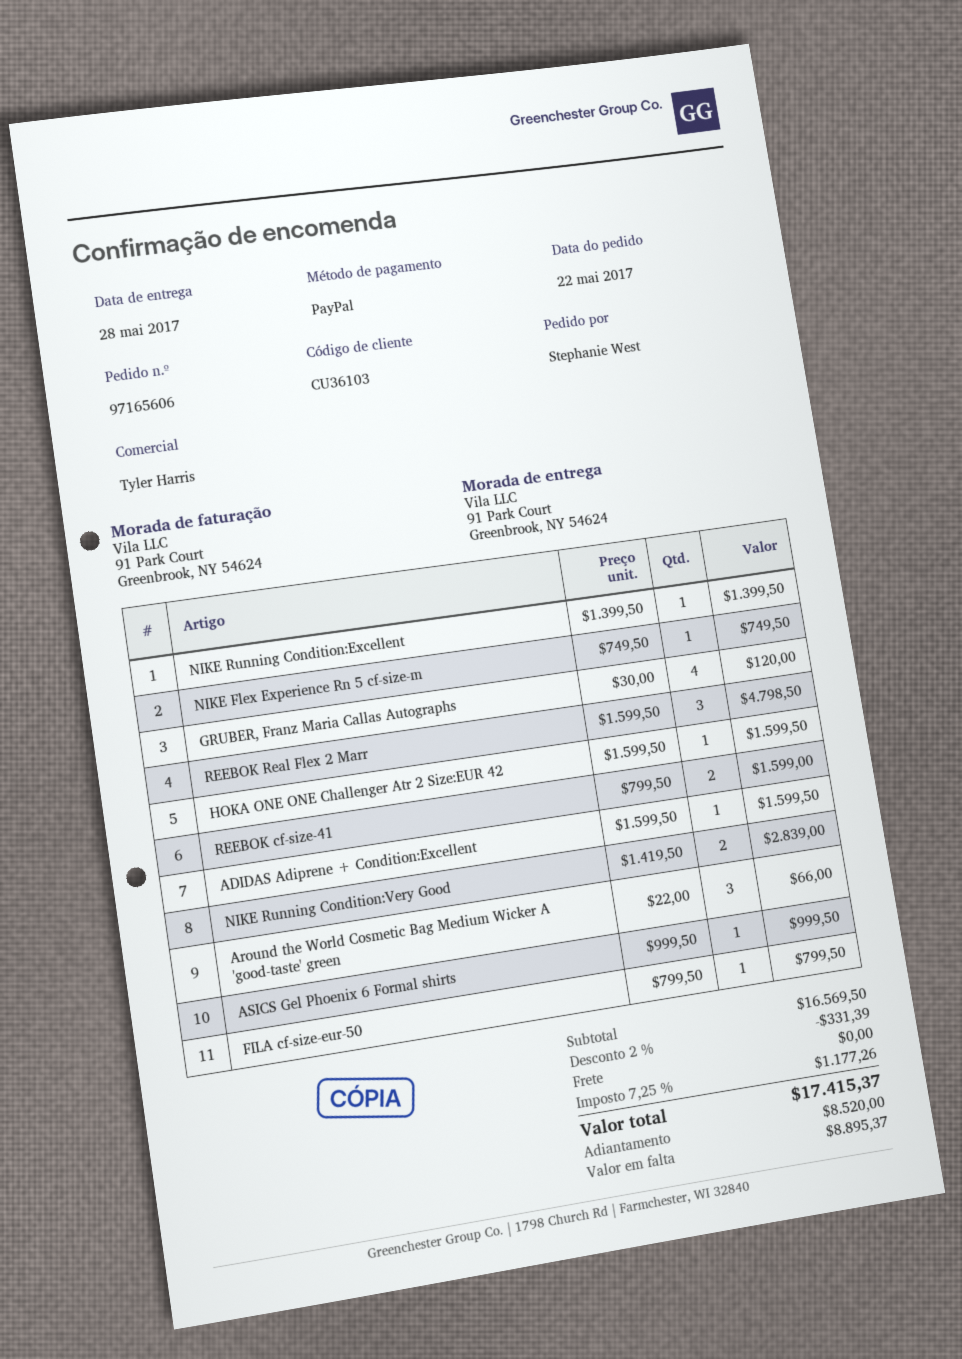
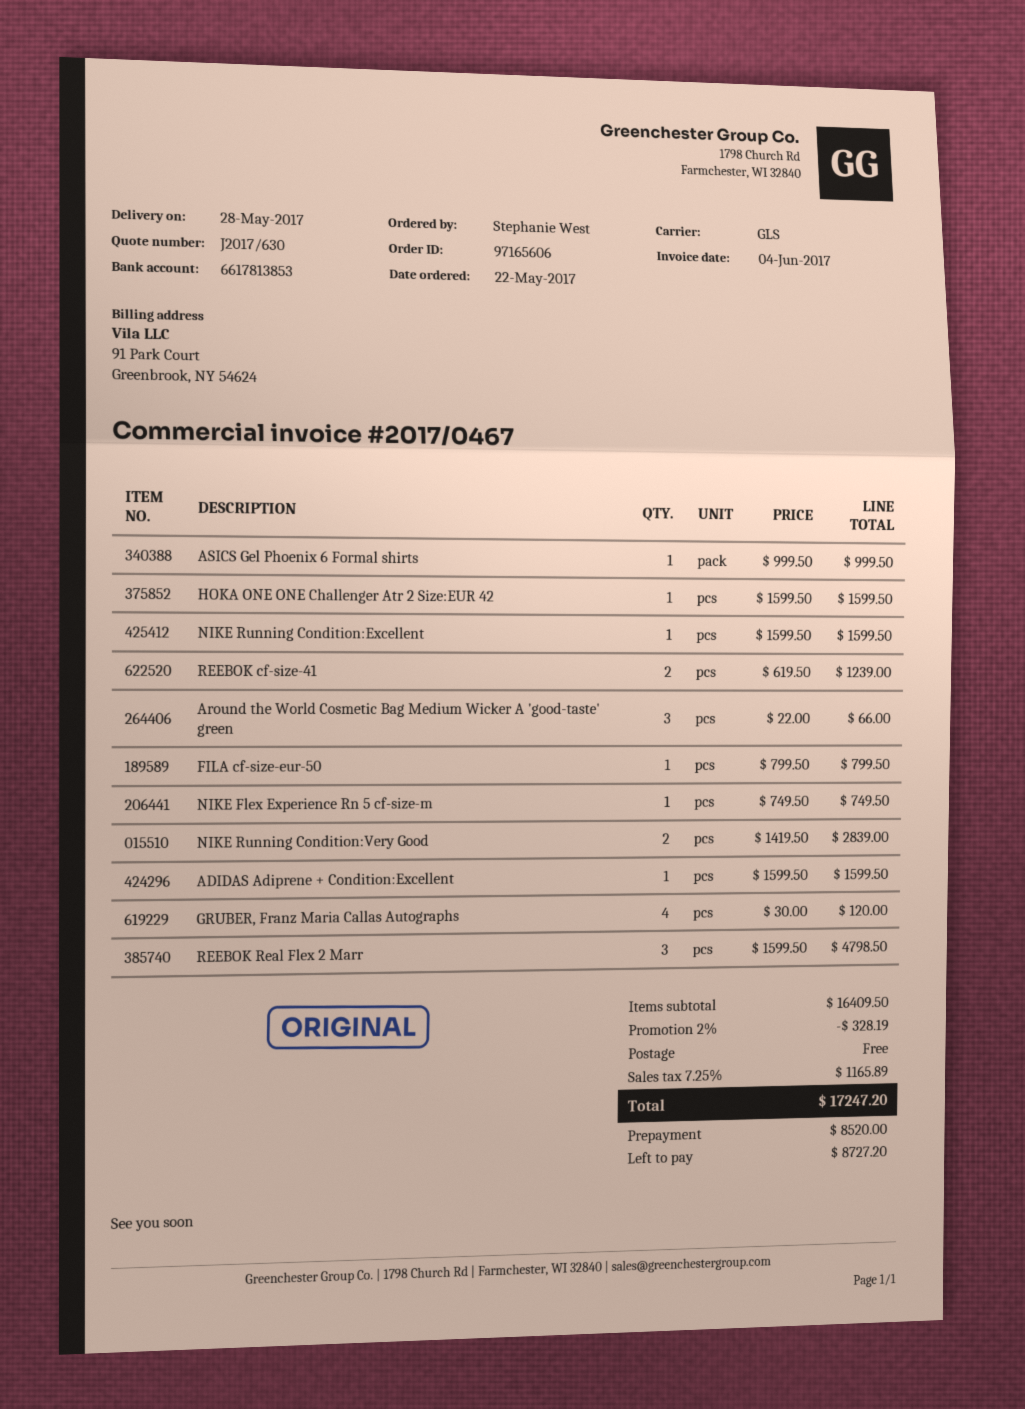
NIKE Running Condition:Excellent: 1 x 1399.50 = 1399.50 -> 1 x 1599.50 = 1599.50
REEBOK cf-size-41: 2 x 799.50 = 1599.00 -> 2 x 619.50 = 1239.00
subtotal: 16569.50 -> 16409.50
discount: 2% = 331.39 -> 2% = 328.19
tax: 7.25% = 1177.26 -> 7.25% = 1165.89
total: 17415.37 -> 17247.20
balance: 8895.37 -> 8727.20

